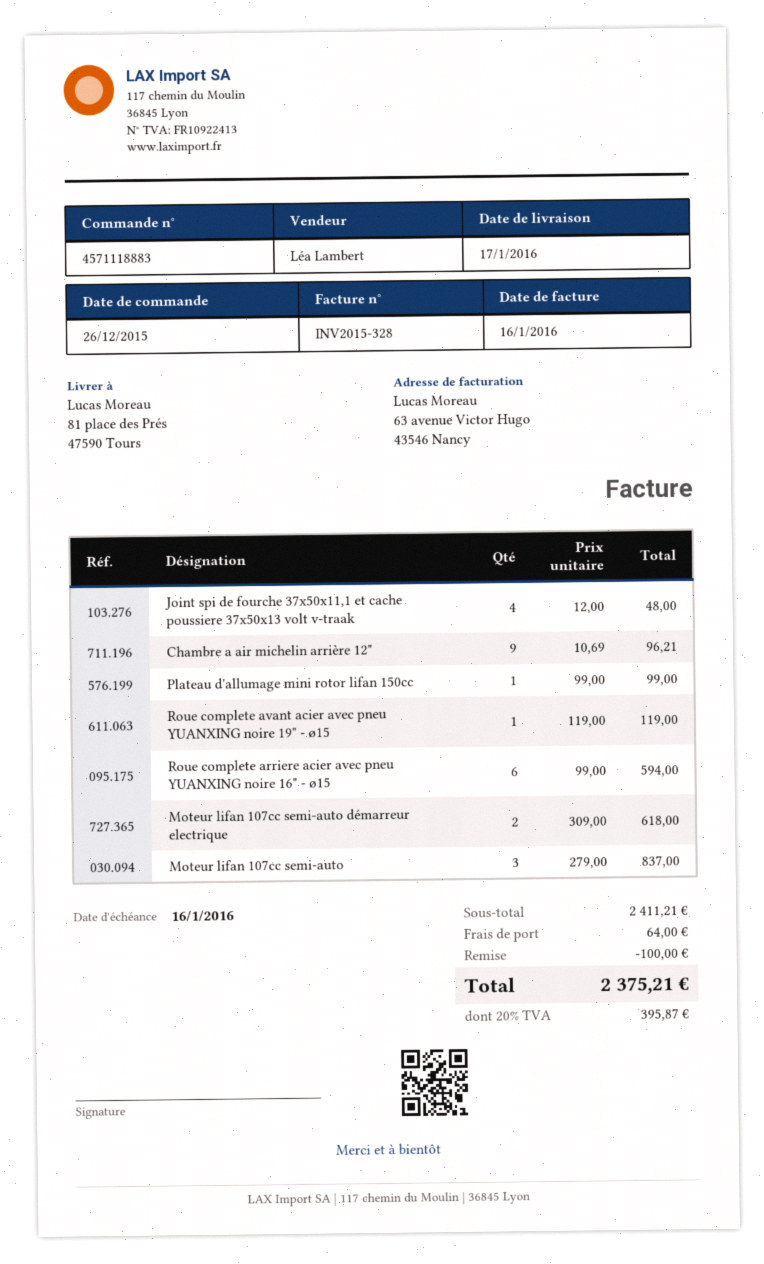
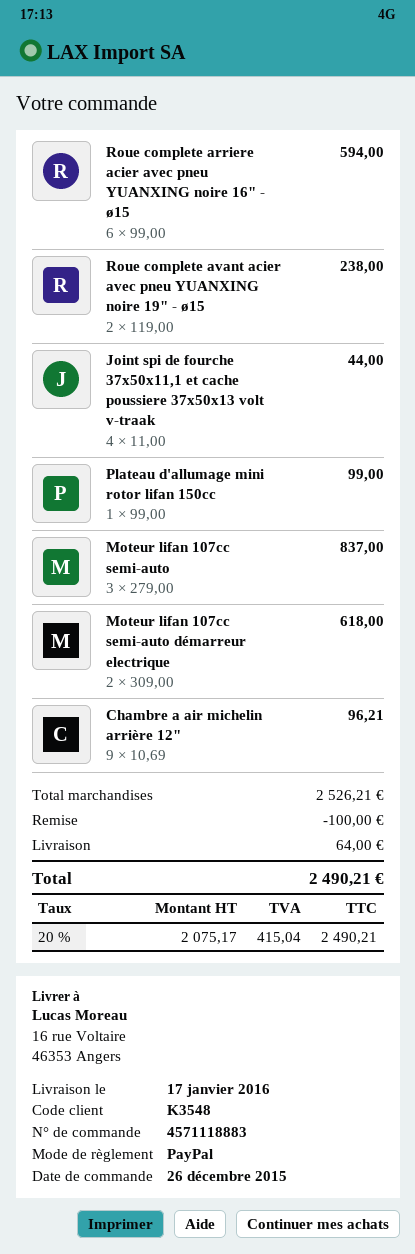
ship to: 81 place des Prés, 47590 Tours -> 16 rue Voltaire, 46353 Angers
Joint spi de fourche 37x50x11,1 et cache poussiere 37x50x13 volt v-traak: 4 x 12.00 = 48.00 -> 4 x 11.00 = 44.00
Roue complete avant acier avec pneu YUANXING noire 19" - ø15: 1 x 119.00 = 119.00 -> 2 x 119.00 = 238.00
subtotal: 2411.21 -> 2526.21
tax: 20% = 395.87 -> 20% = 415.04
total: 2375.21 -> 2490.21

